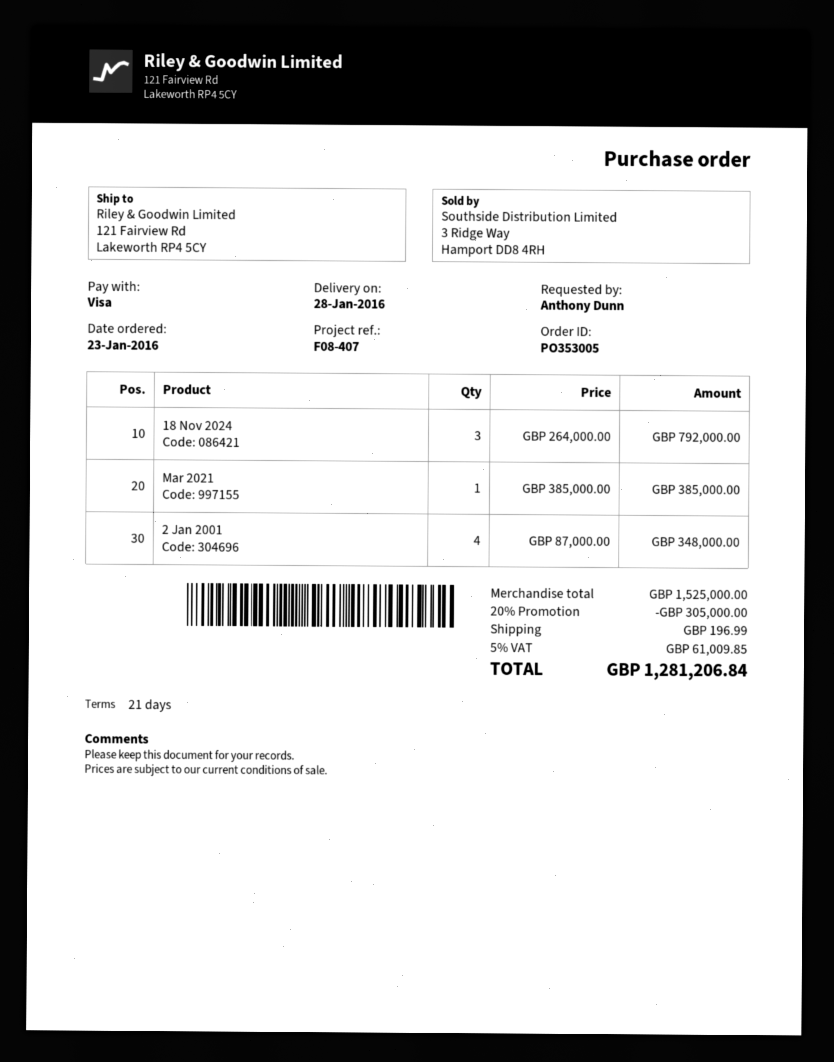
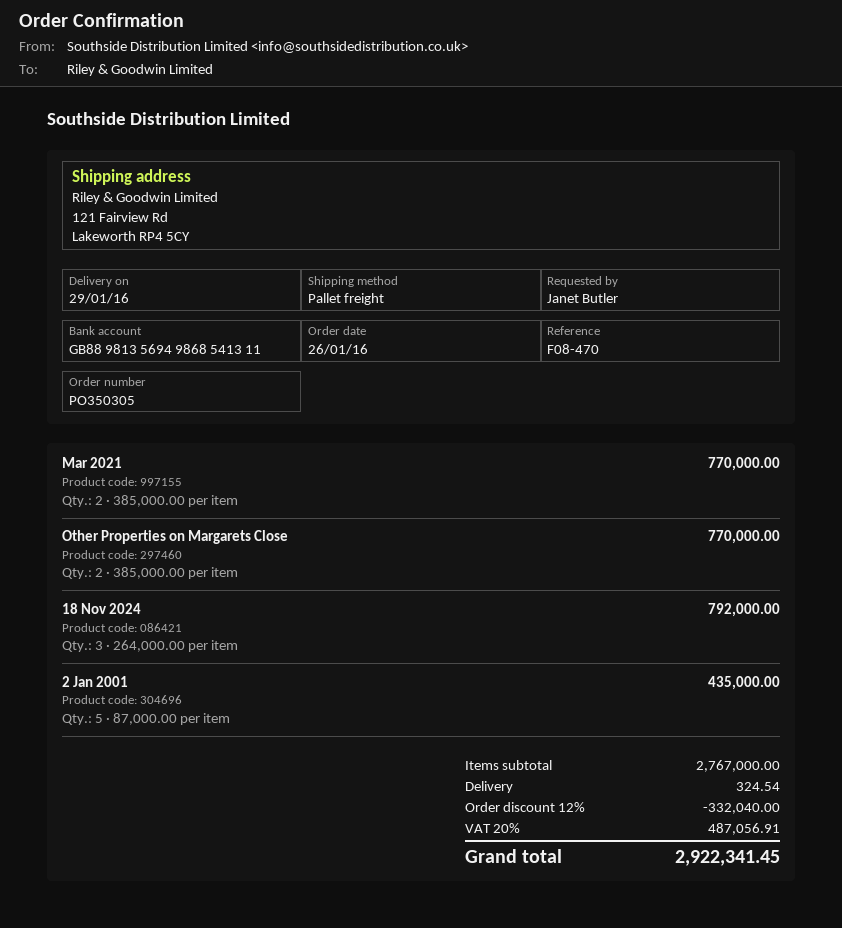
order number: PO353005 -> PO350305
order date: 2016-01-23 -> 2016-01-26
delivery date: 2016-01-28 -> 2016-01-29
reference: F08-407 -> F08-470
ordered by: Anthony Dunn -> Janet Butler
Mar 2021: 1 x 385000.00 = 385000.00 -> 2 x 385000.00 = 770000.00
2 Jan 2001: 4 x 87000.00 = 348000.00 -> 5 x 87000.00 = 435000.00
Other Properties on Margarets Close: none -> 2 x 385000.00 = 770000.00
subtotal: 1525000.00 -> 2767000.00
discount: 20% = 305000.00 -> 12% = 332040.00
shipping: 196.99 -> 324.54
tax: 5% = 61009.85 -> 20% = 487056.91
total: 1281206.84 -> 2922341.45

